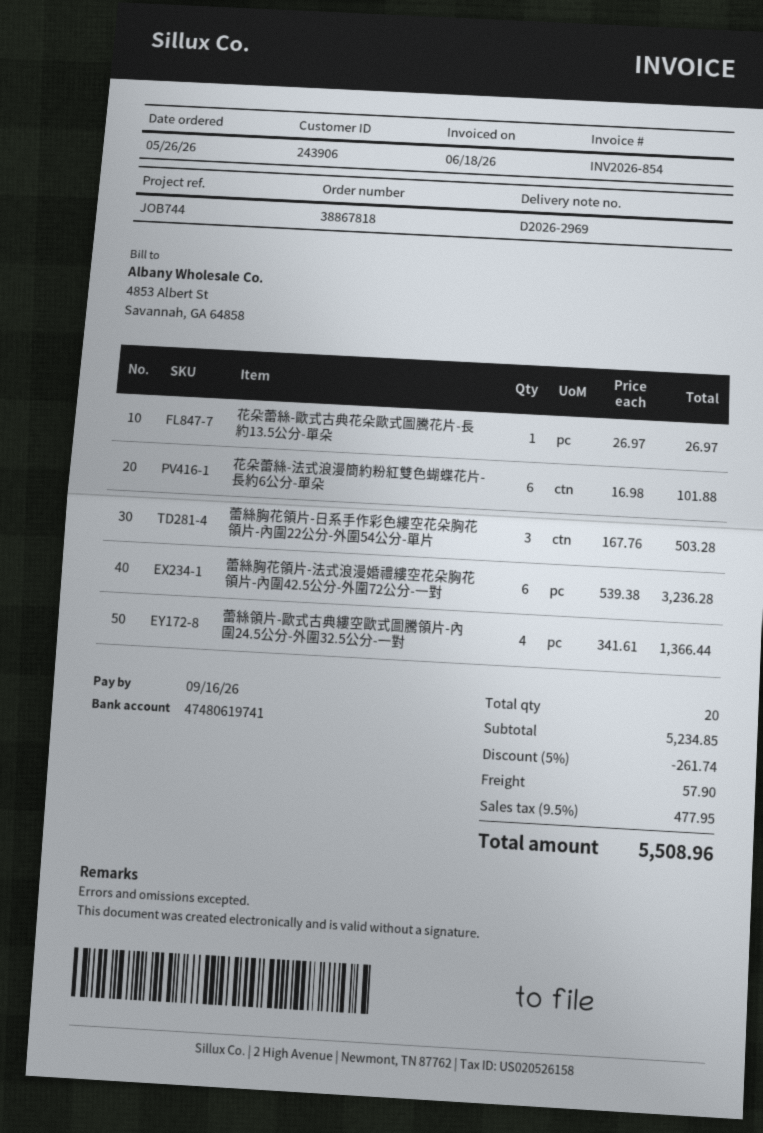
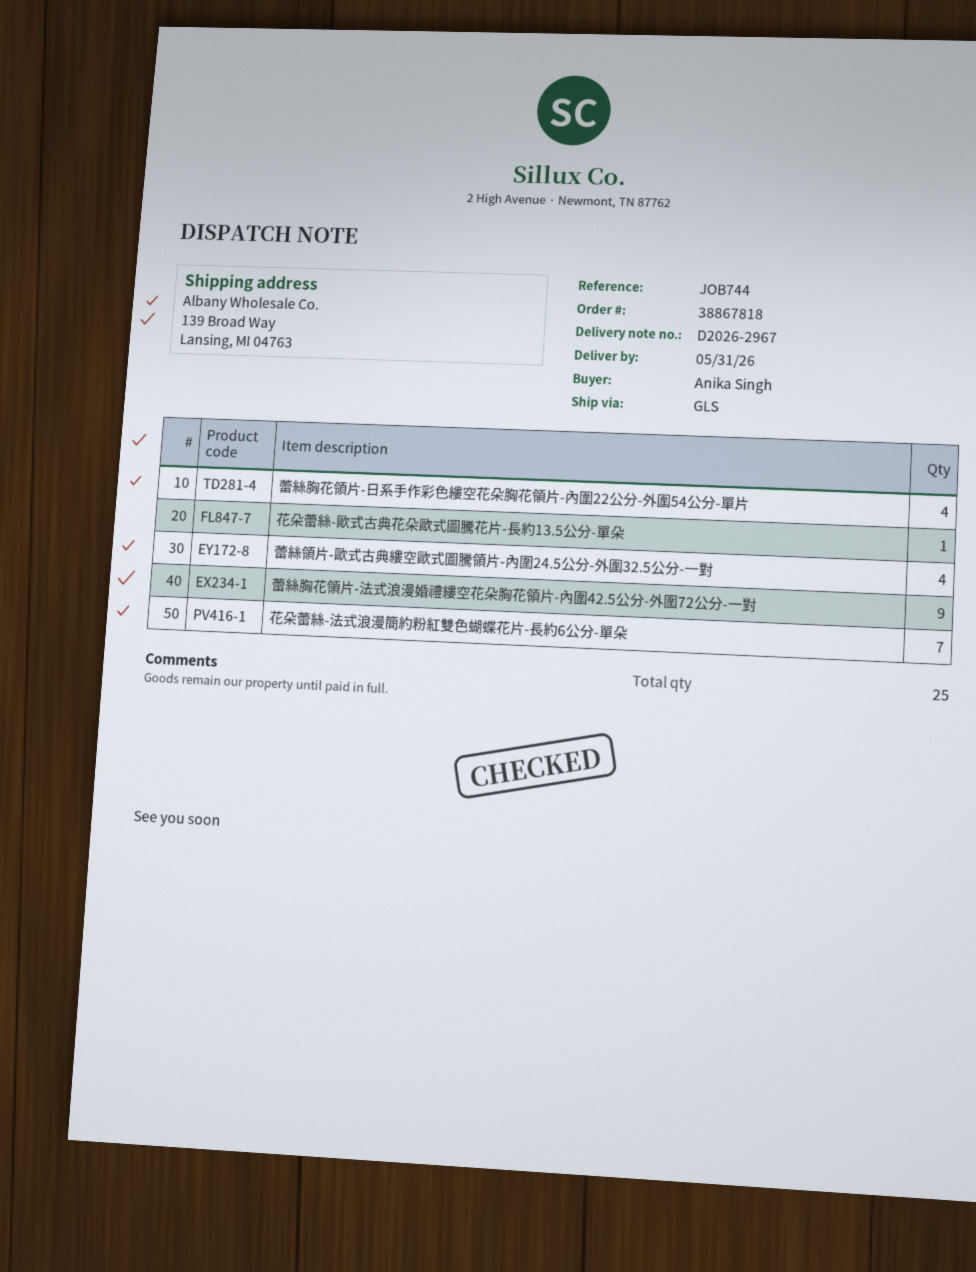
delivery note number: D2026-2969 -> D2026-2967
花朵蕾絲-法式浪漫簡約粉紅雙色蝴蝶花片-長約6公分-單朵: 6 -> 7
蕾絲胸花領片-日系手作彩色縷空花朵胸花領片-內圍22公分-外圍54公分-單片: 3 -> 4
蕾絲胸花領片-法式浪漫婚禮縷空花朵胸花領片-內圍42.5公分-外圍72公分-一對: 6 -> 9
total quantity: 20 -> 25

